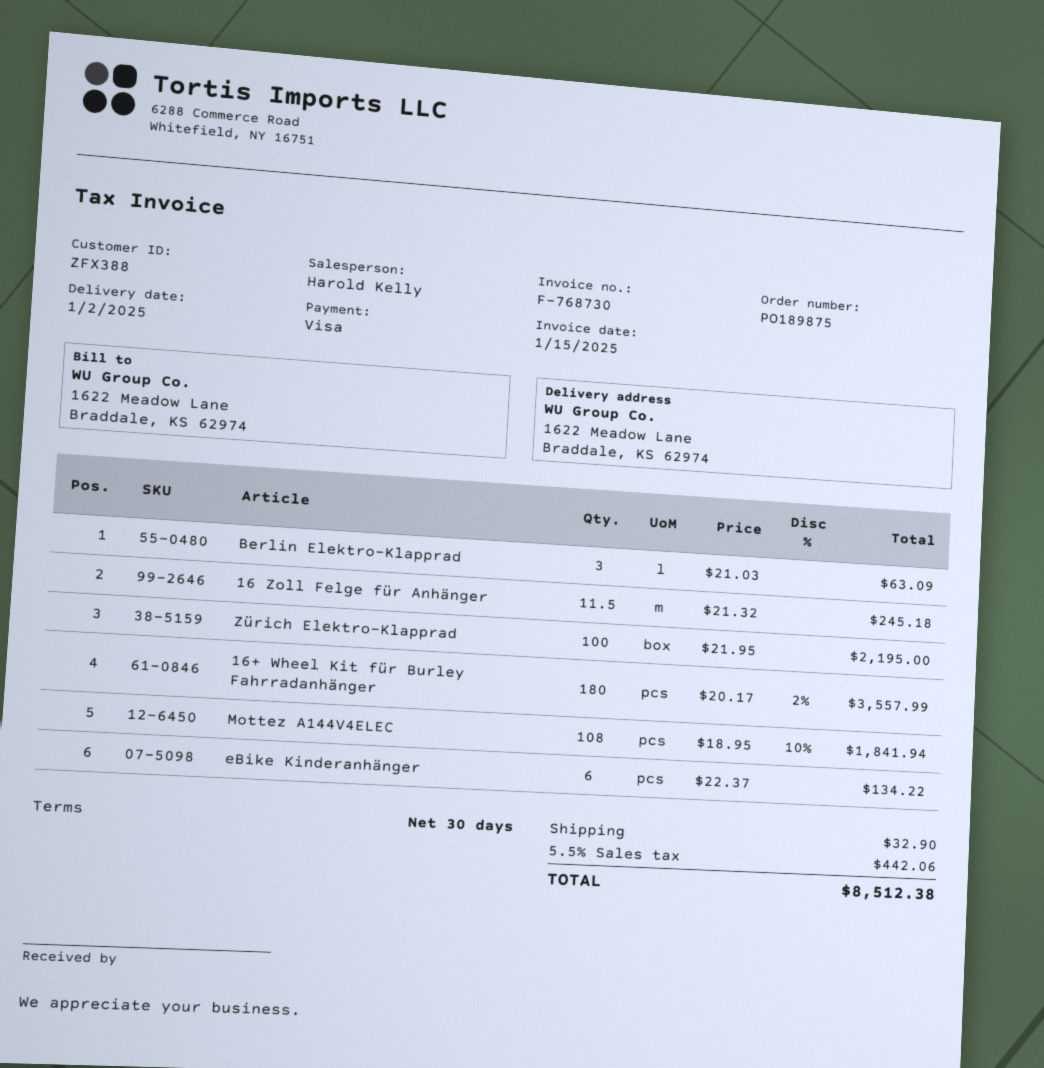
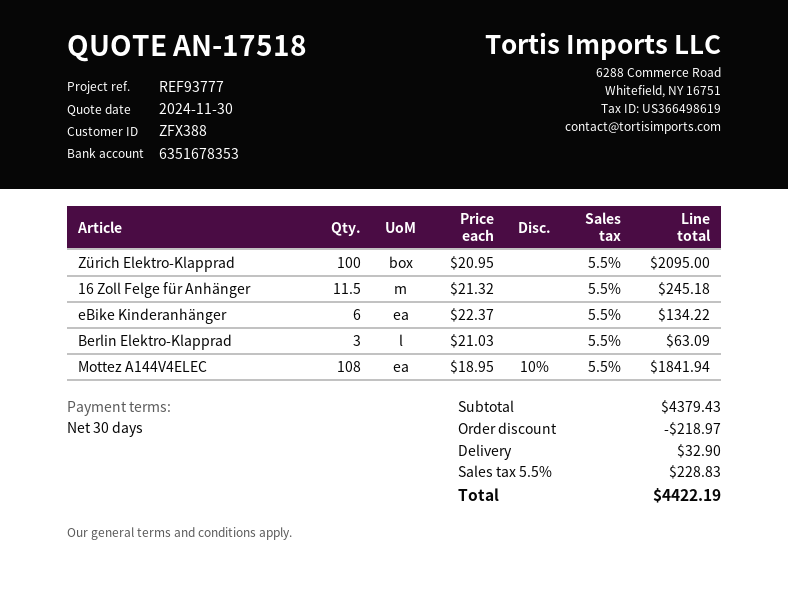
Zürich Elektro-Klapprad: 100 x 21.95 = 2195.00 -> 100 x 20.95 = 2095.00
16+ Wheel Kit für Burley Fahrradanhänger: 180 x 20.17 - 2% = 3557.99 -> none
discount: none -> 218.97
tax: 5.5% = 442.06 -> 5.5% = 228.83
total: 8512.38 -> 4422.19

